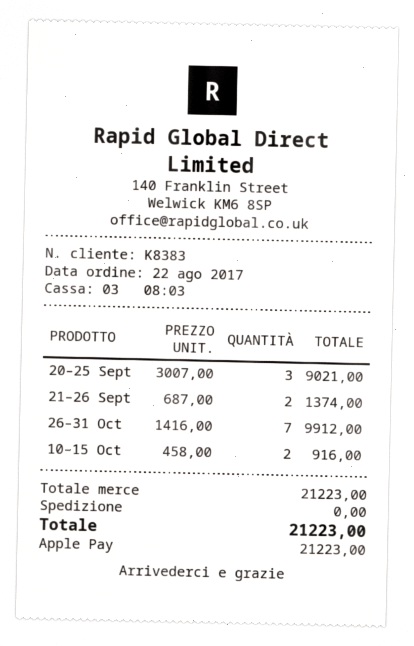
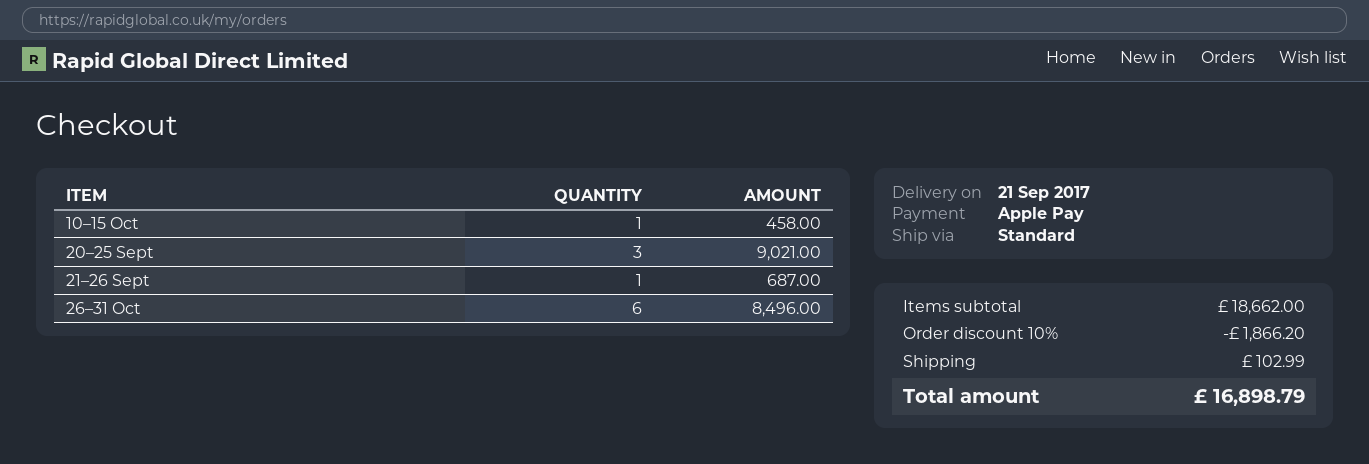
21–26 Sept: 2 for 1374.00 -> 1 for 687.00
26–31 Oct: 7 for 9912.00 -> 6 for 8496.00
10–15 Oct: 2 for 916.00 -> 1 for 458.00
subtotal: 21223.00 -> 18662.00
discount: none -> 10% = 1866.20
shipping: 0.00 -> 102.99
total: 21223.00 -> 16898.79

